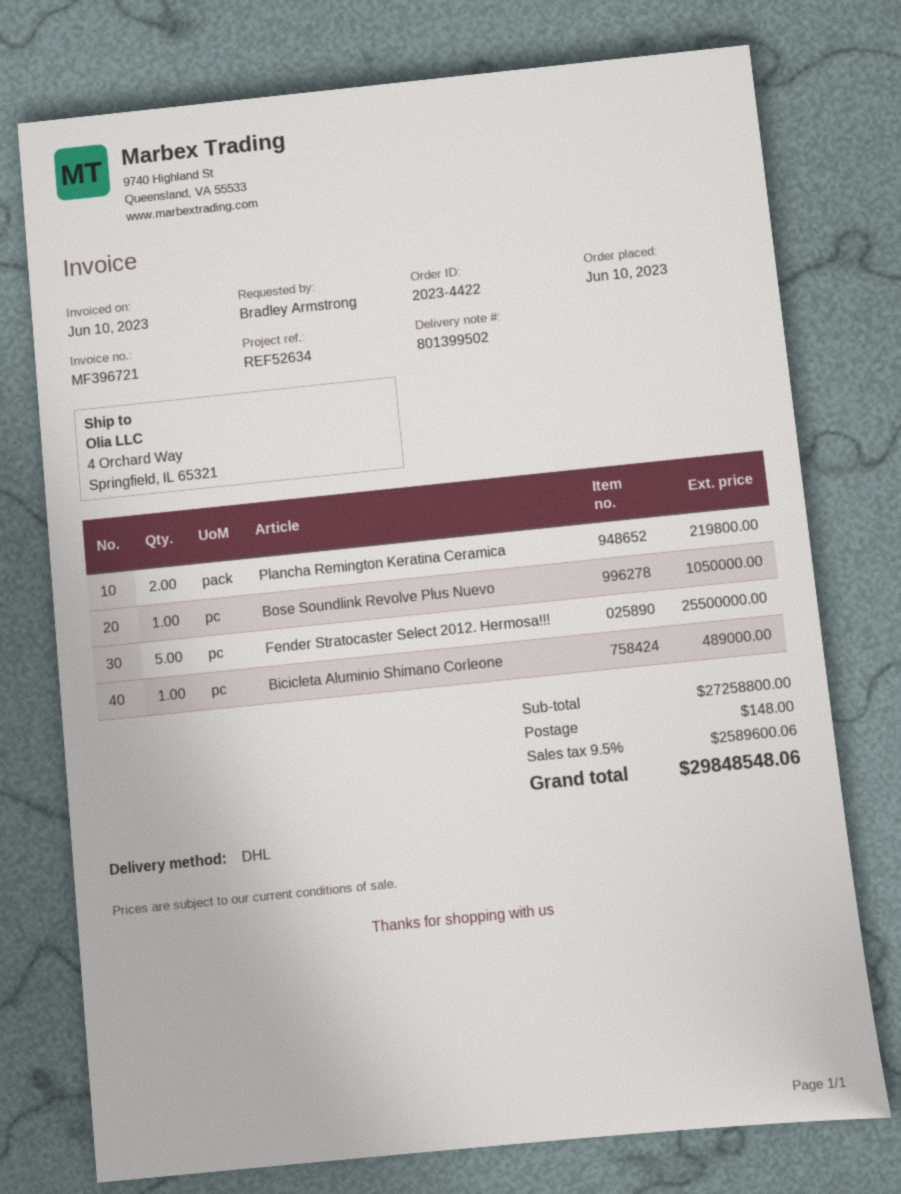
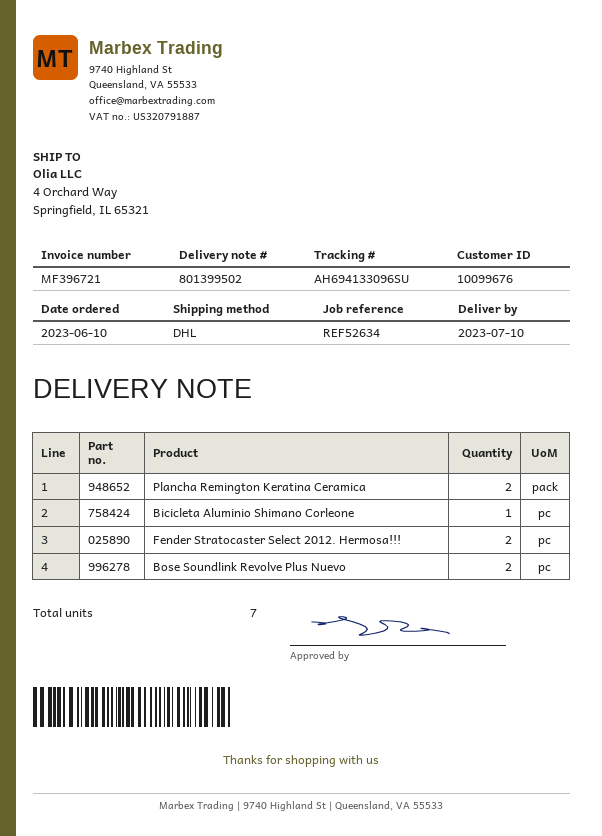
Bose Soundlink Revolve Plus Nuevo: 1 -> 2
Fender Stratocaster Select 2012. Hermosa!!!: 5 -> 2

